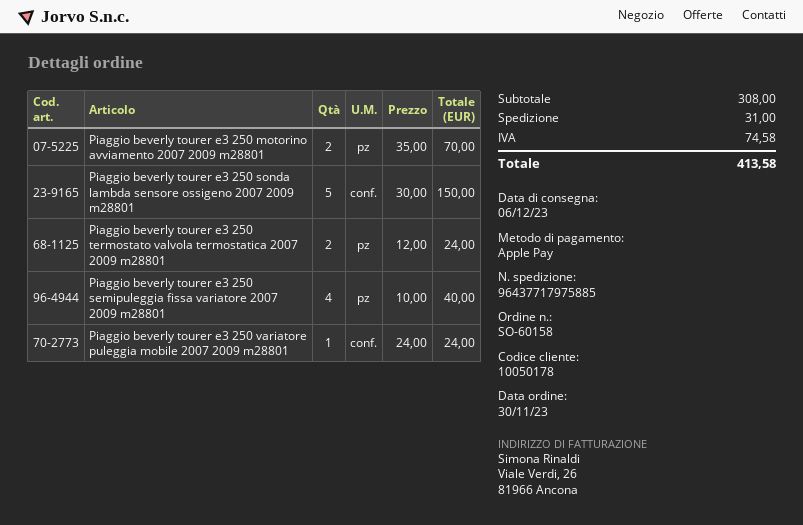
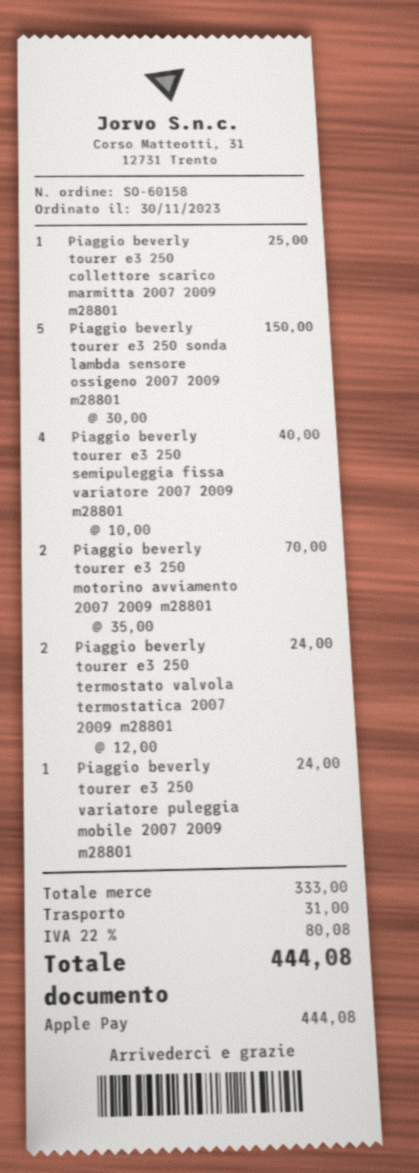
Piaggio beverly tourer e3 250 collettore scarico marmitta 2007 2009 m28801: none -> 1 x 25.00 = 25.00
subtotal: 308.00 -> 333.00
tax: 74.58 -> 80.08
total: 413.58 -> 444.08

